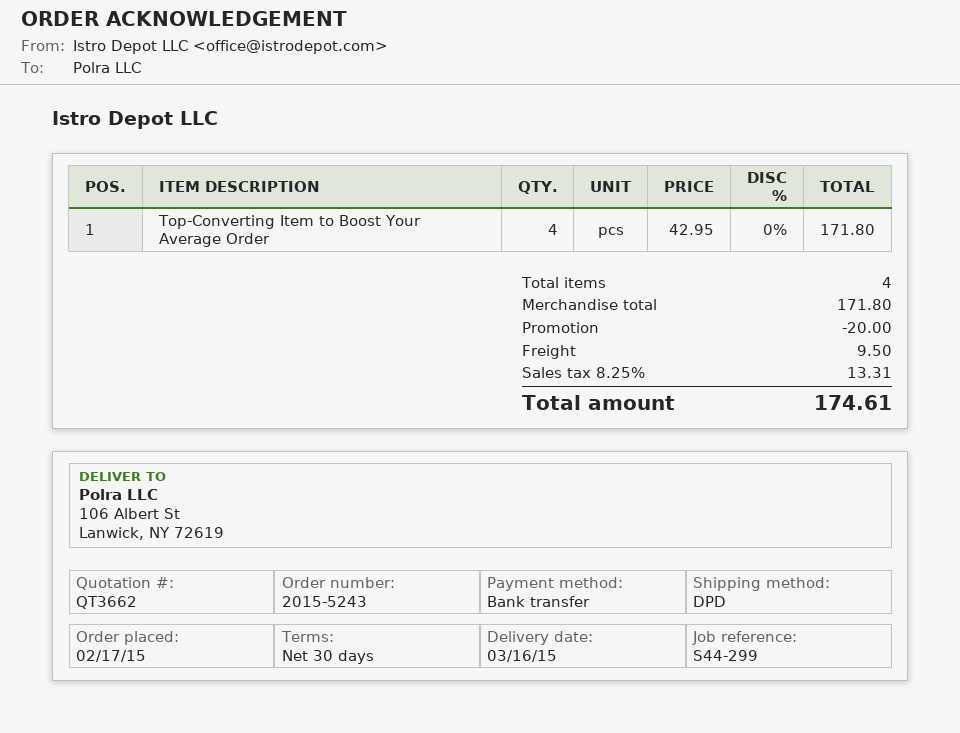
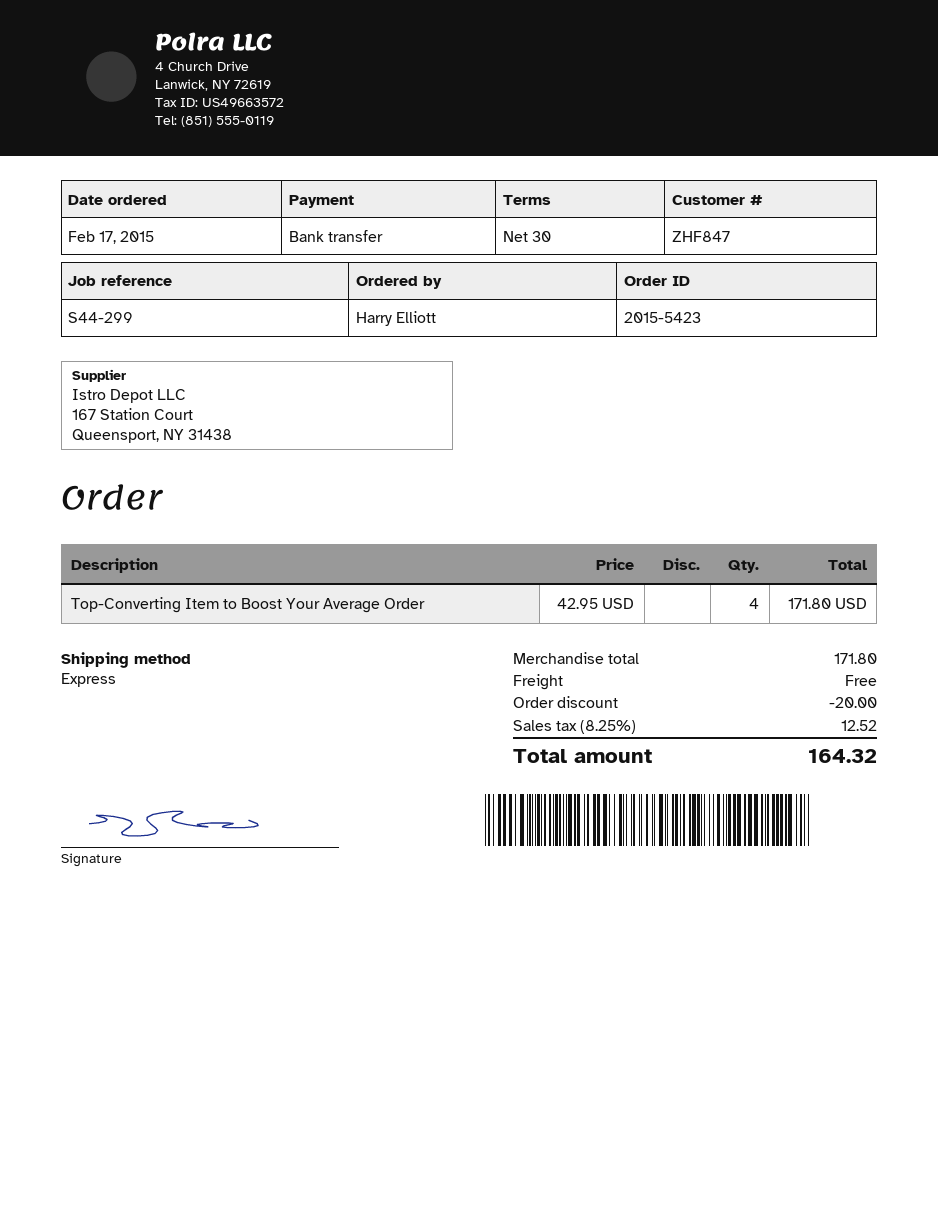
order number: 2015-5243 -> 2015-5423
shipping method: DPD -> express
shipping: 9.50 -> 0.00
tax: 8.25% = 13.31 -> 8.25% = 12.52
total: 174.61 -> 164.32

